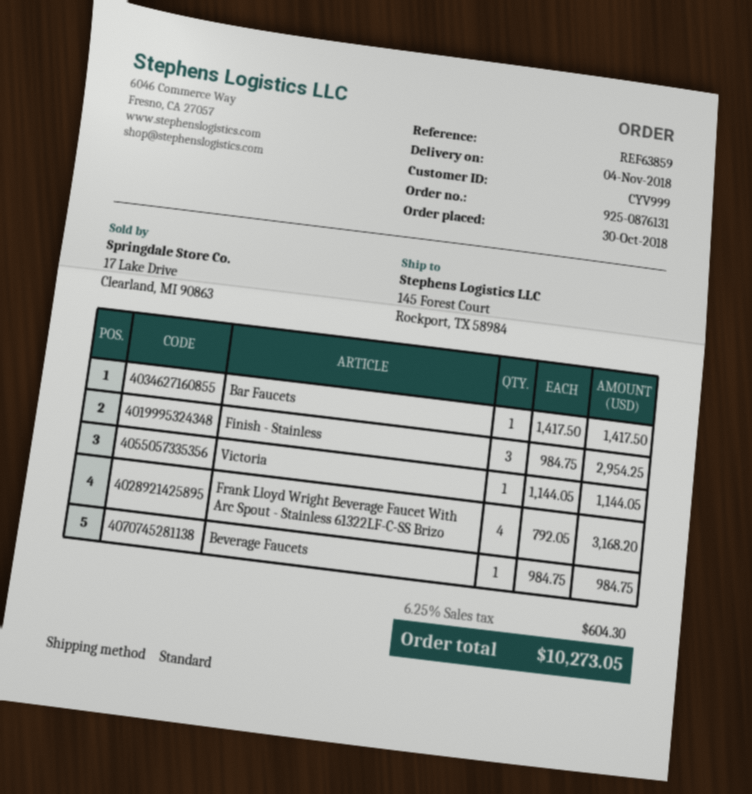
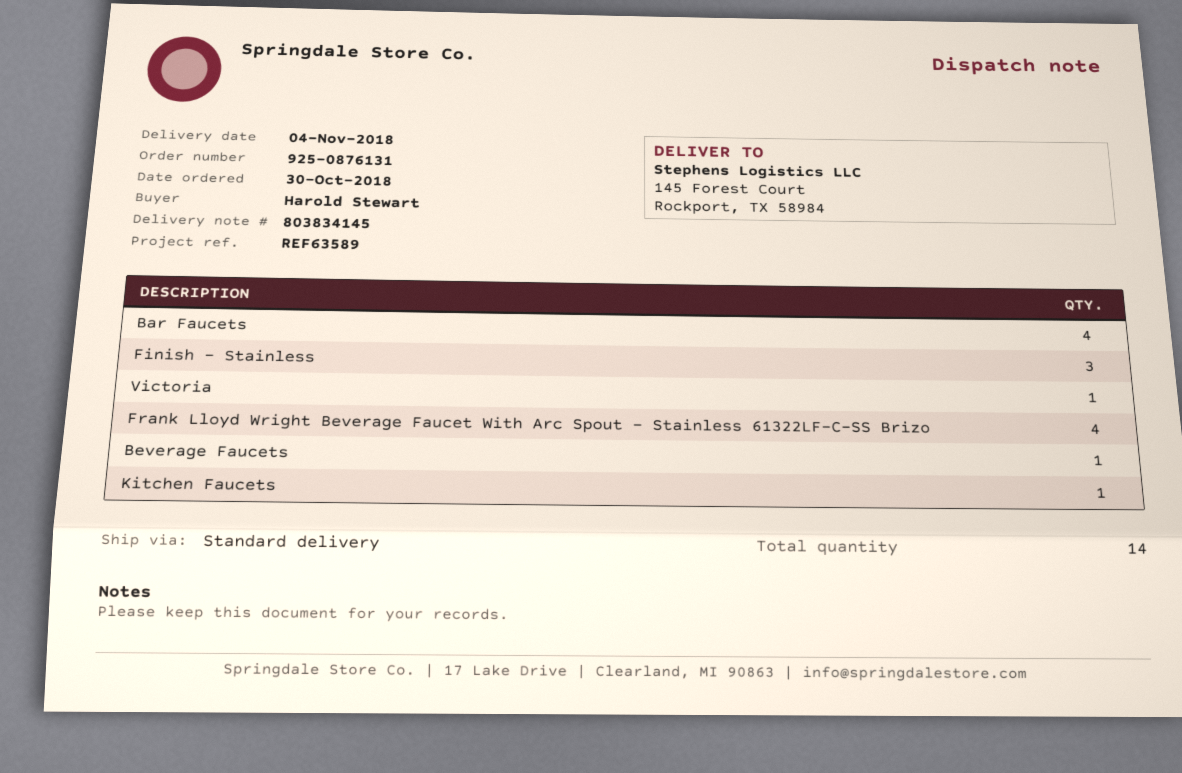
reference: REF63859 -> REF63589
Bar Faucets: 1 -> 4
Kitchen Faucets: none -> 1

